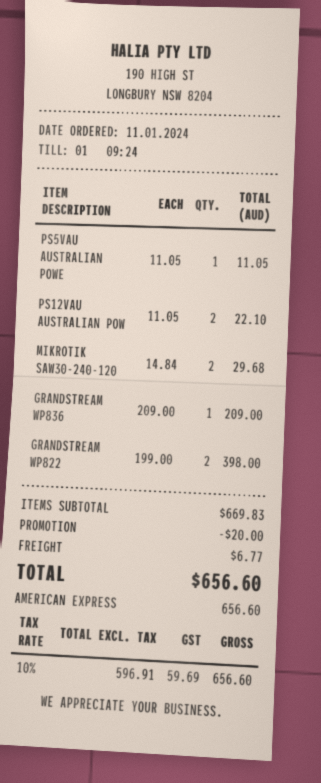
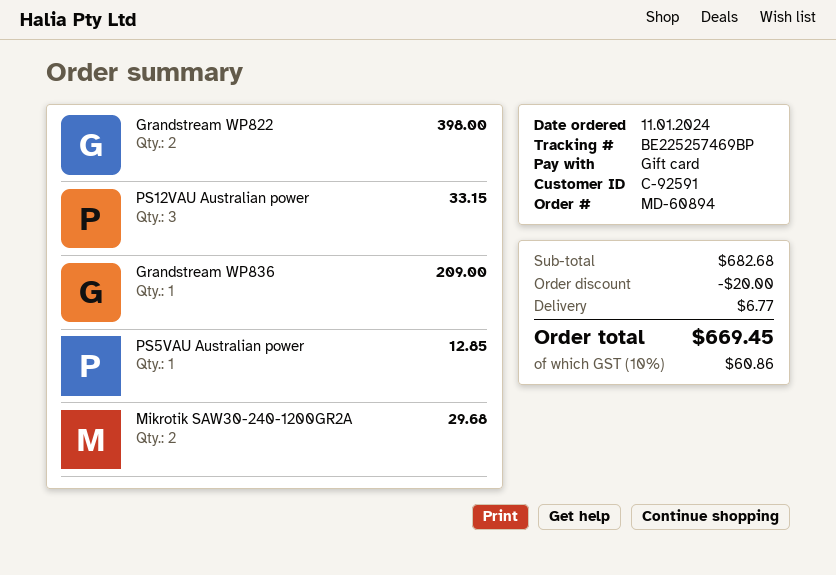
payment method: American Express -> gift card
PS5VAU AUSTRALIAN POWE: 1 for 11.05 -> 1 for 12.85
PS12VAU AUSTRALIAN POW: 2 for 22.10 -> 3 for 33.15
subtotal: 669.83 -> 682.68
tax: 10% = 59.69 -> 10% = 60.86
total: 656.60 -> 669.45

